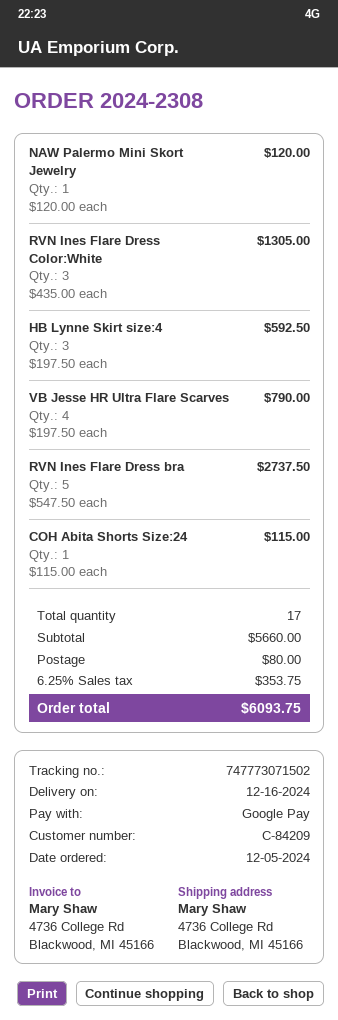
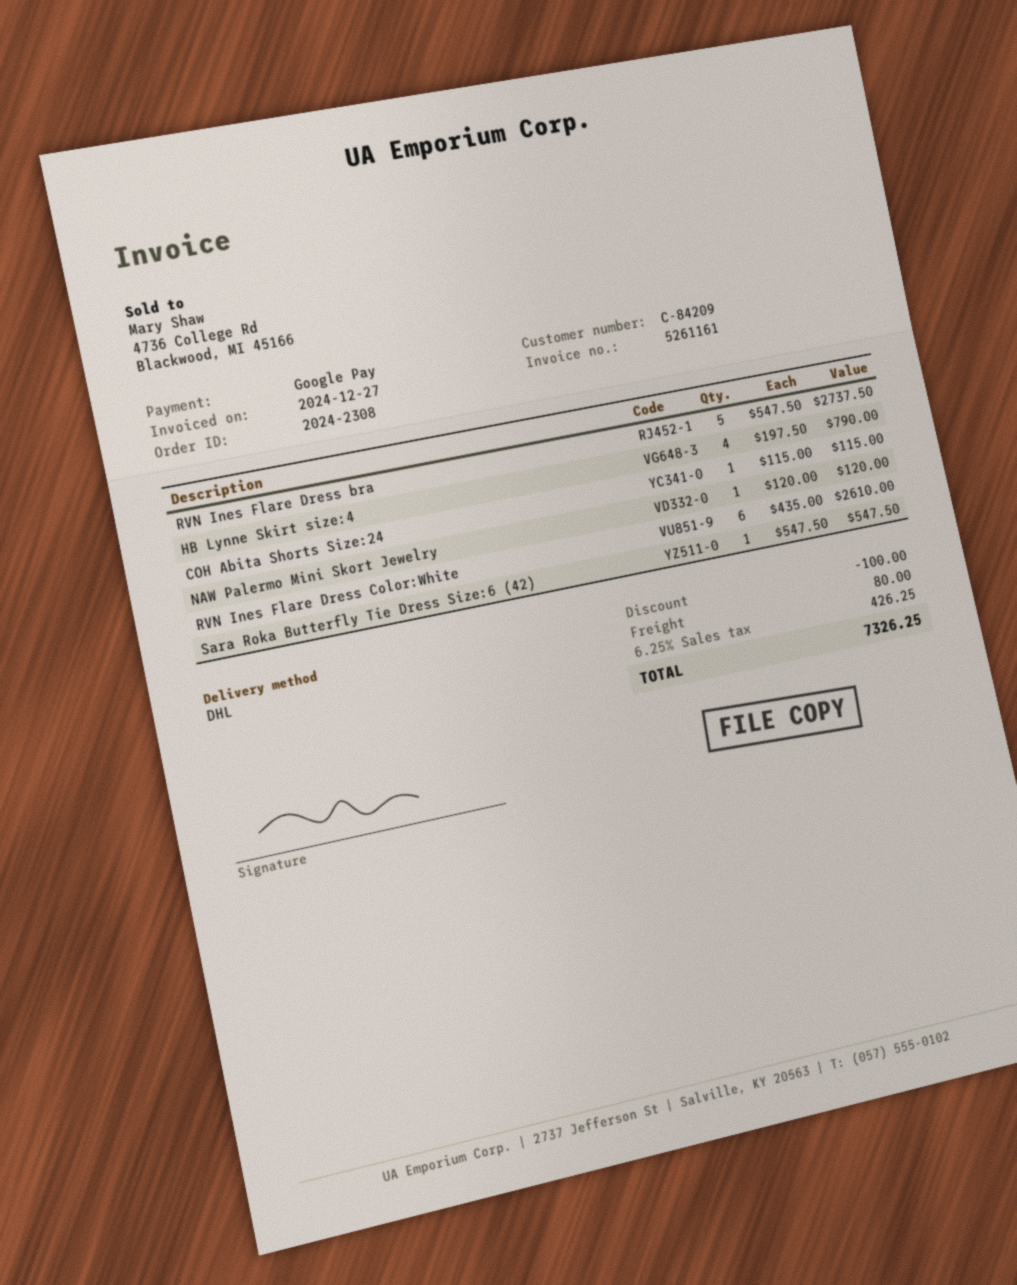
RVN Ines Flare Dress Color:White: 3 x 435.00 = 1305.00 -> 6 x 435.00 = 2610.00
HB Lynne Skirt size:4: 3 x 197.50 = 592.50 -> 4 x 197.50 = 790.00
VB Jesse HR Ultra Flare Scarves: 4 x 197.50 = 790.00 -> none
Sara Roka Butterfly Tie Dress Size:6 (42): none -> 1 x 547.50 = 547.50
discount: none -> 100.00
tax: 6.25% = 353.75 -> 6.25% = 426.25
total: 6093.75 -> 7326.25

